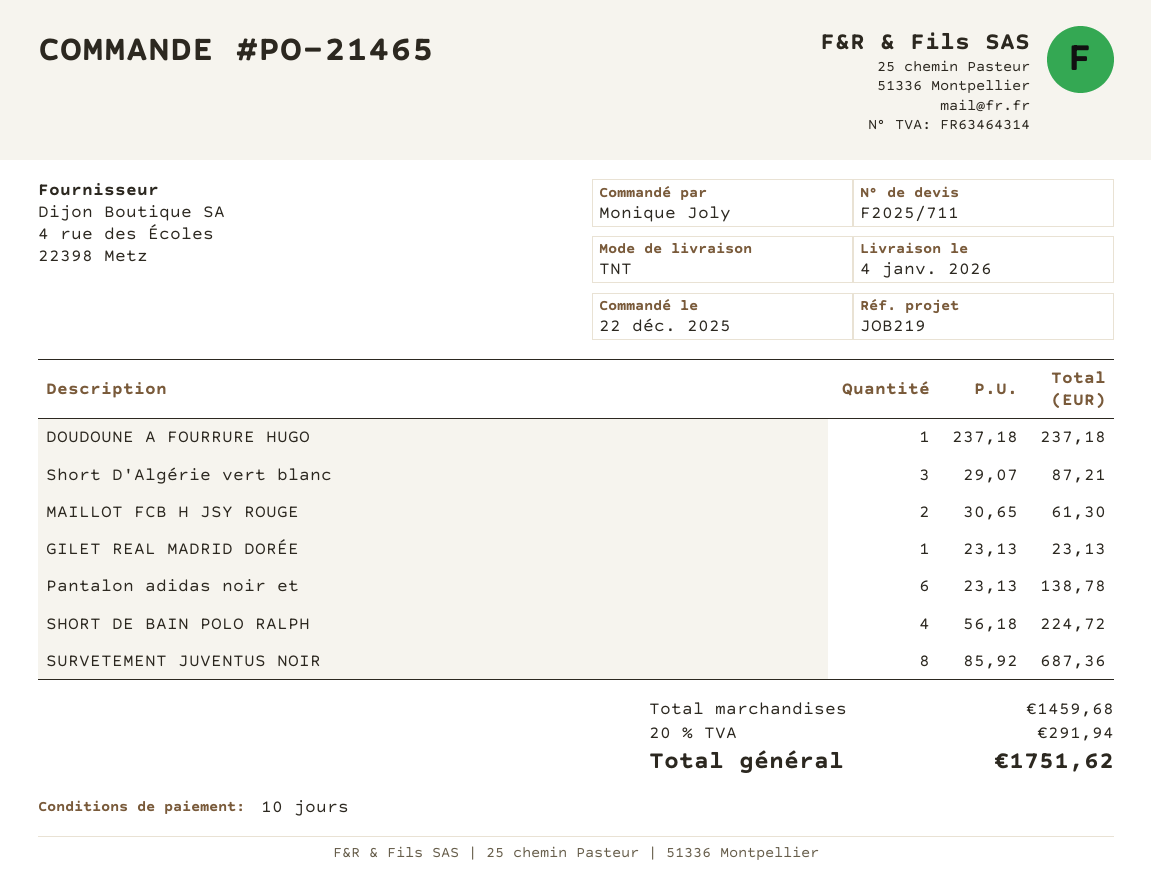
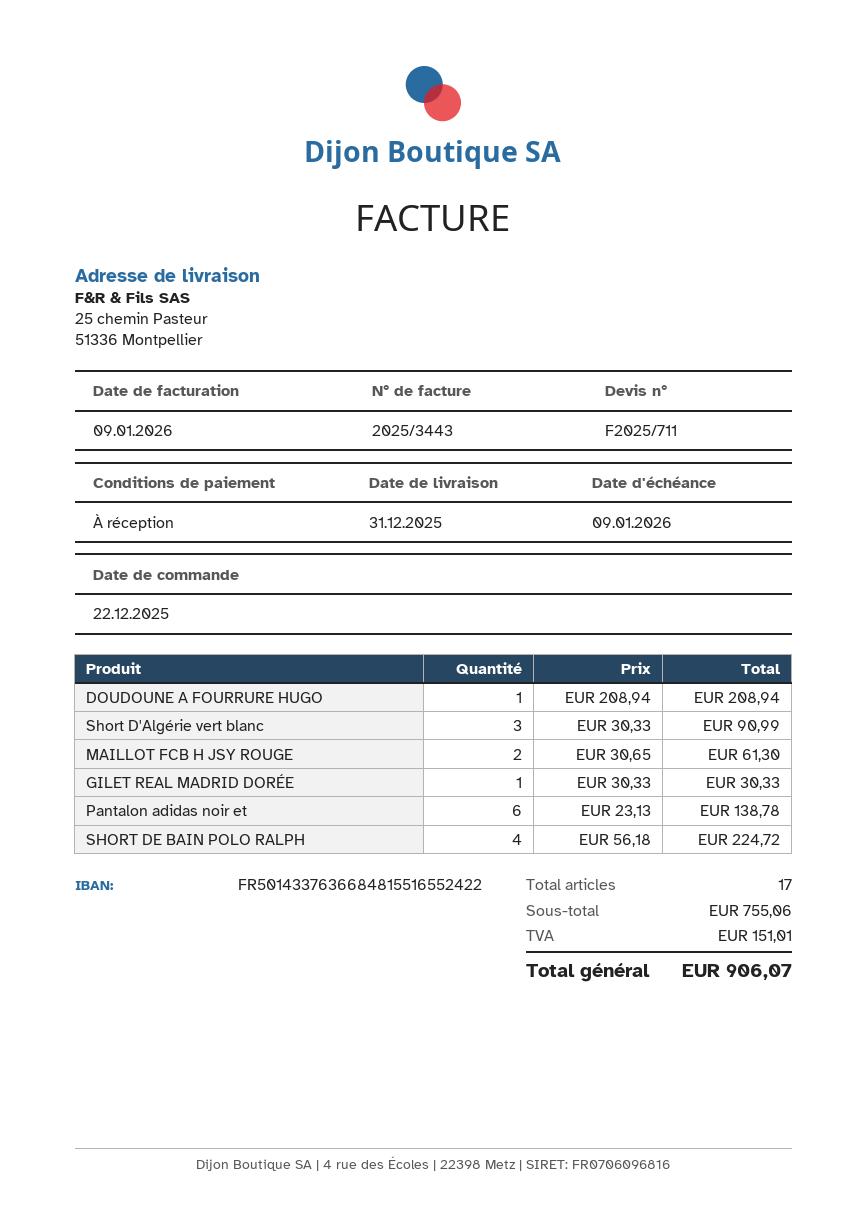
delivery date: 2026-01-04 -> 2025-12-31
payment terms: 10 days -> on receipt
DOUDOUNE A FOURRURE HUGO: 1 x 237.18 = 237.18 -> 1 x 208.94 = 208.94
Short D'Algérie vert blanc: 3 x 29.07 = 87.21 -> 3 x 30.33 = 90.99
GILET REAL MADRID DORÉE: 1 x 23.13 = 23.13 -> 1 x 30.33 = 30.33
SURVETEMENT JUVENTUS NOIR: 8 x 85.92 = 687.36 -> none
subtotal: 1459.68 -> 755.06
tax: 291.94 -> 151.01
total: 1751.62 -> 906.07

